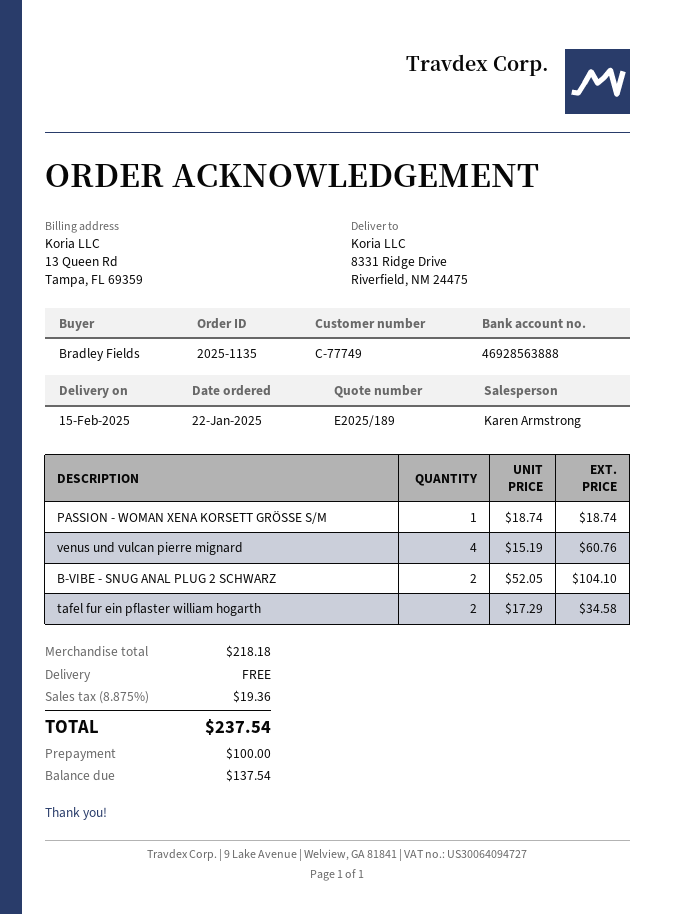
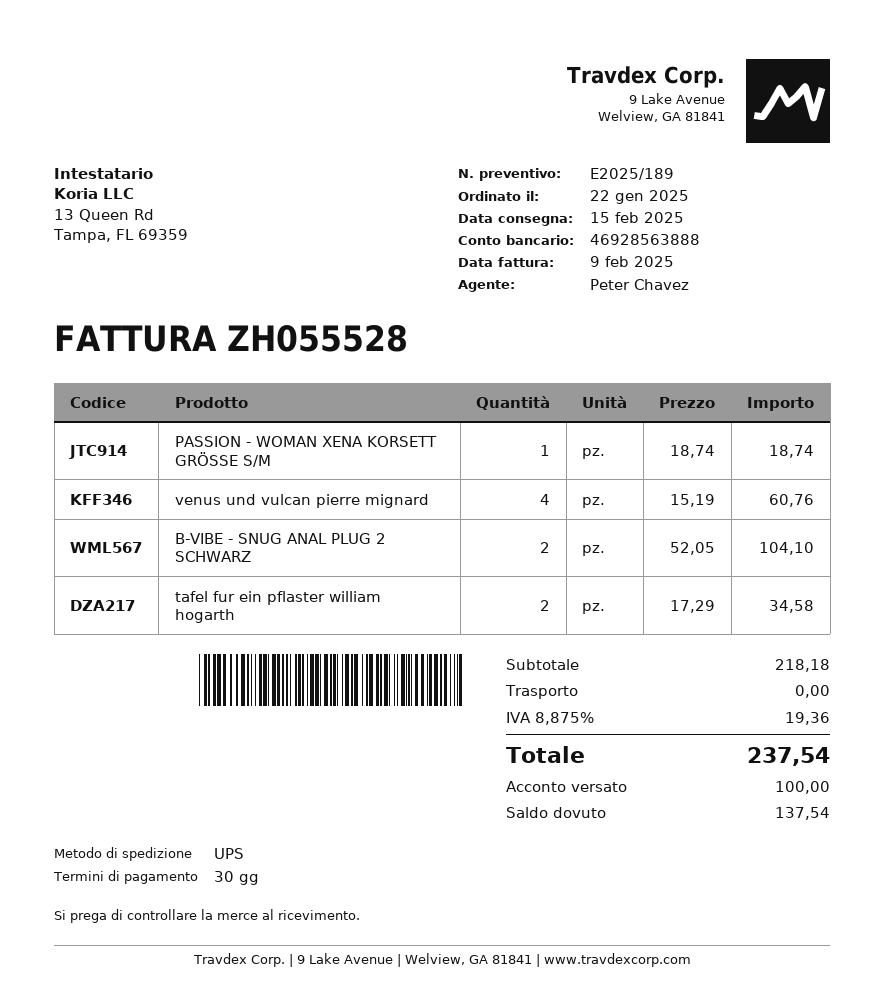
sales rep: Karen Armstrong -> Peter Chavez

